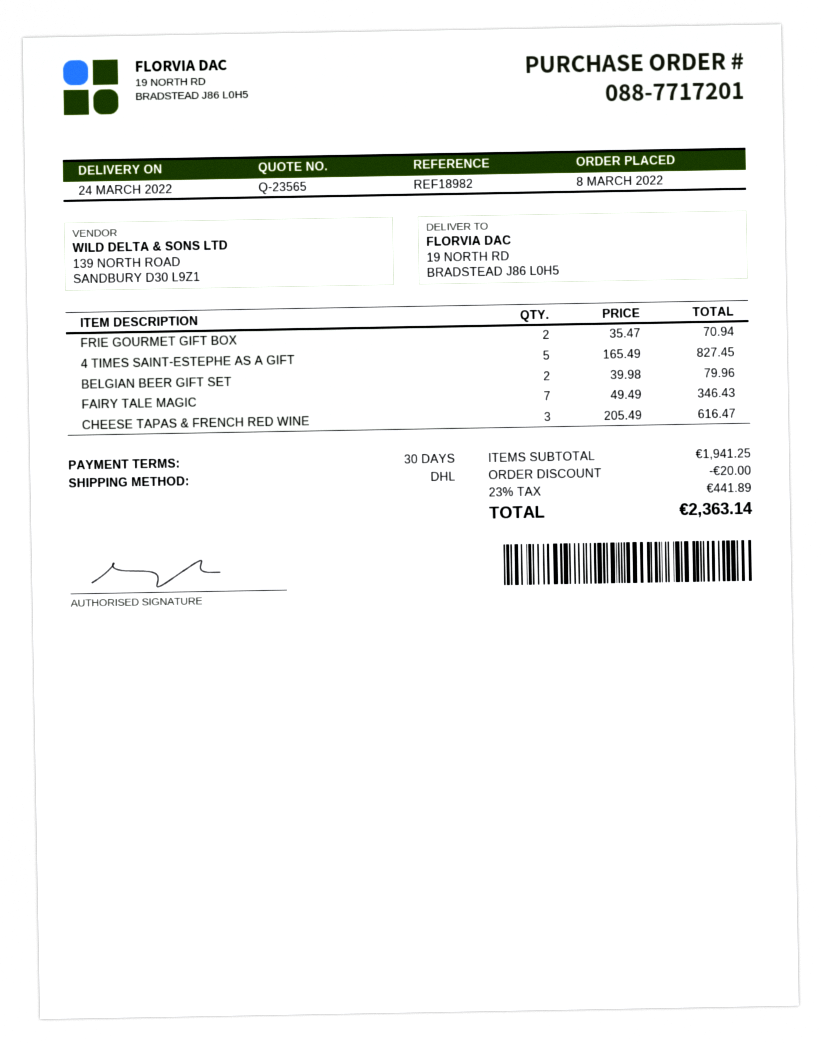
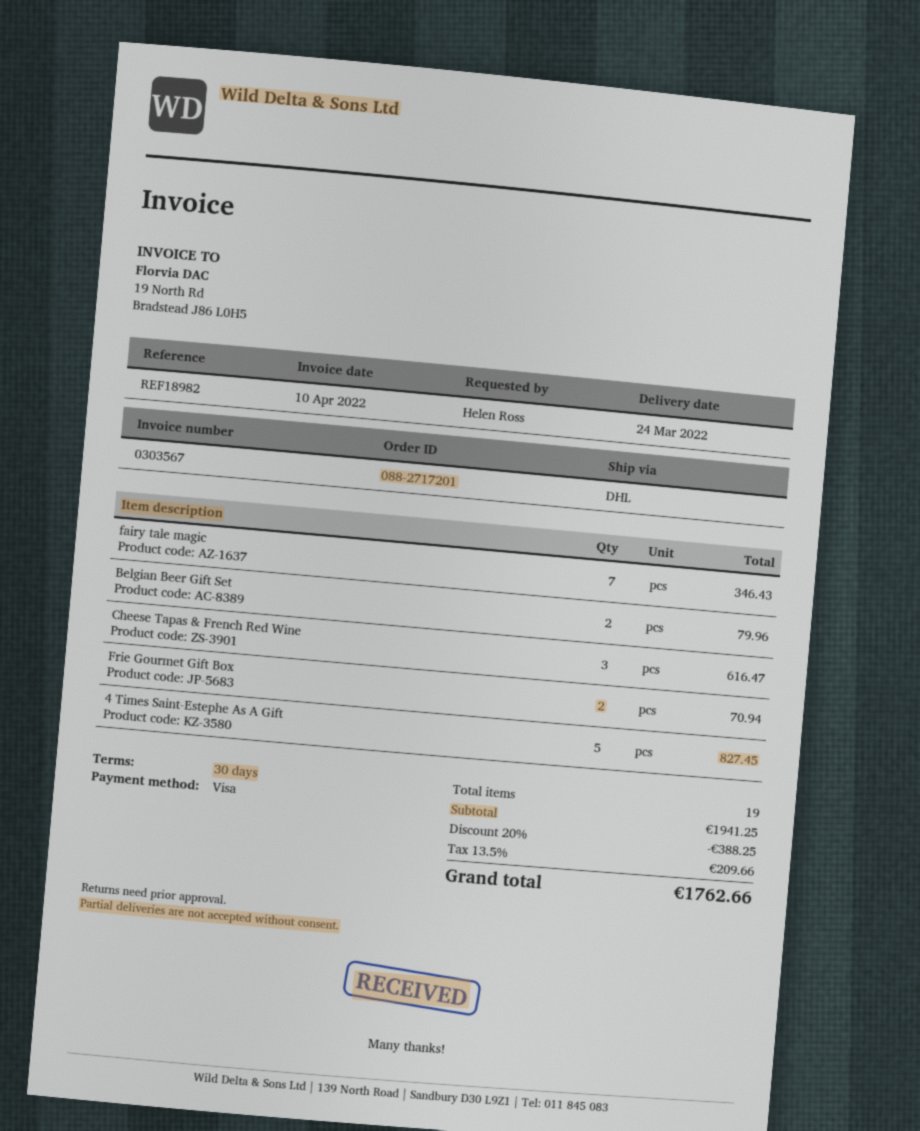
order number: 088-7717201 -> 088-2717201
discount: 20.00 -> 388.25
tax: 23% = 441.89 -> 13.5% = 209.66
total: 2363.14 -> 1762.66

